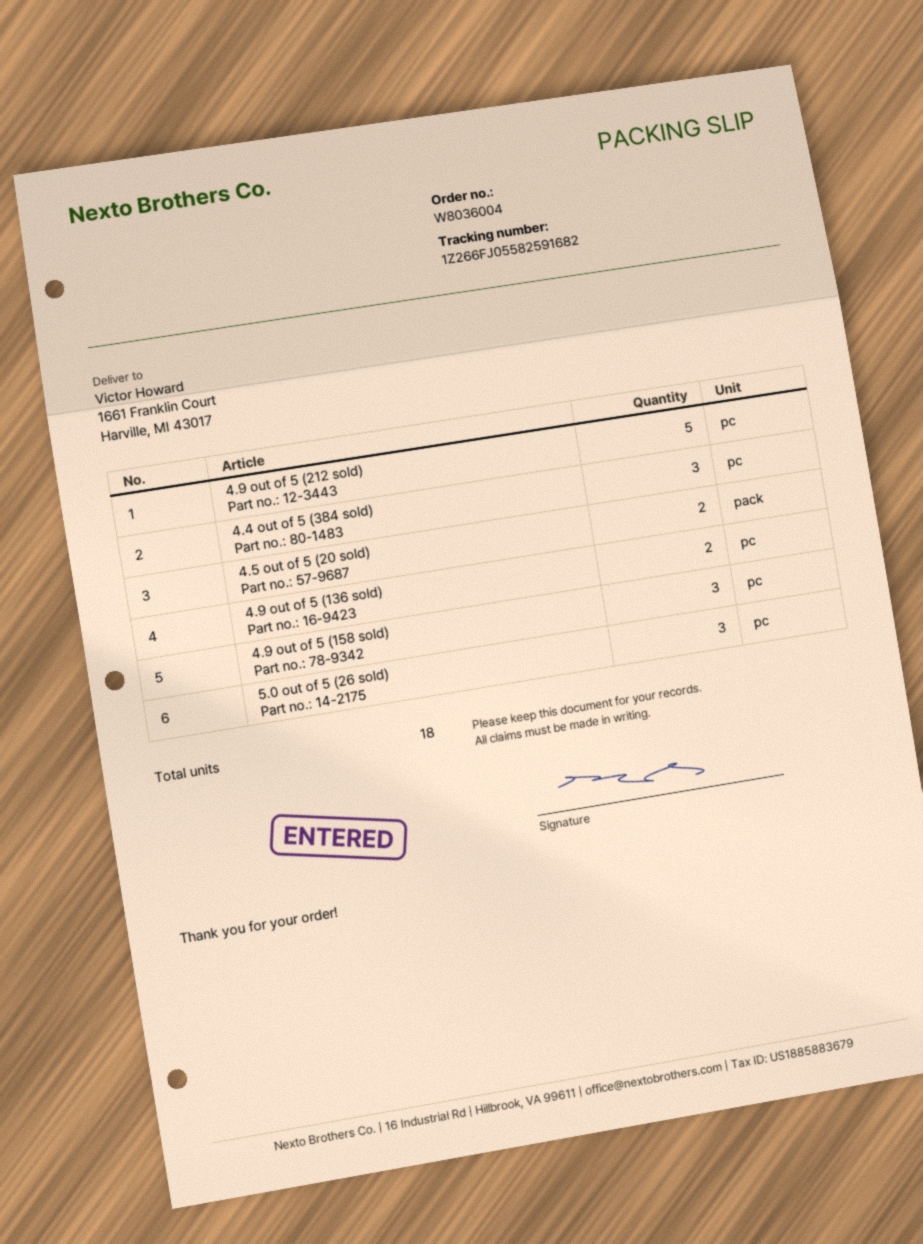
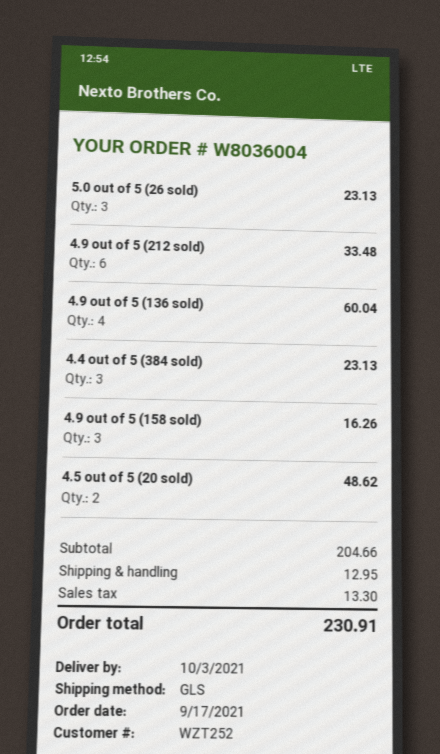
4.9 out of 5 (212 sold): 5 -> 6
4.9 out of 5 (136 sold): 2 -> 4

